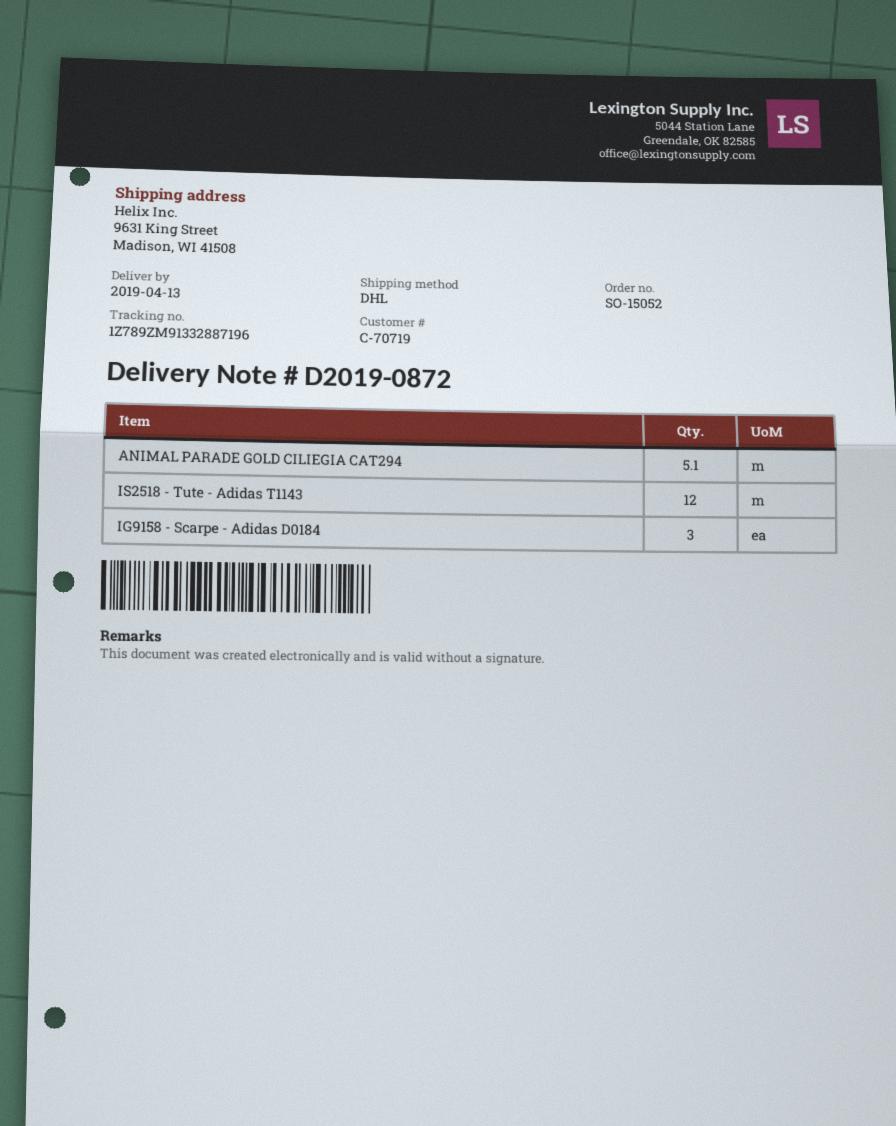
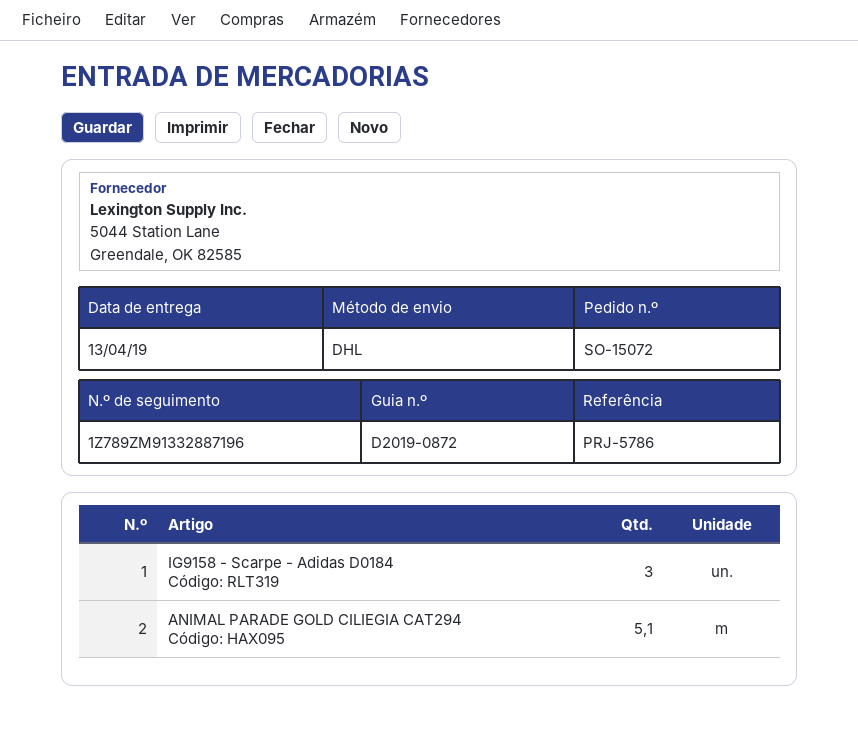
order number: SO-15052 -> SO-15072
IS2518 - Tute - Adidas T1143: 12 -> none

